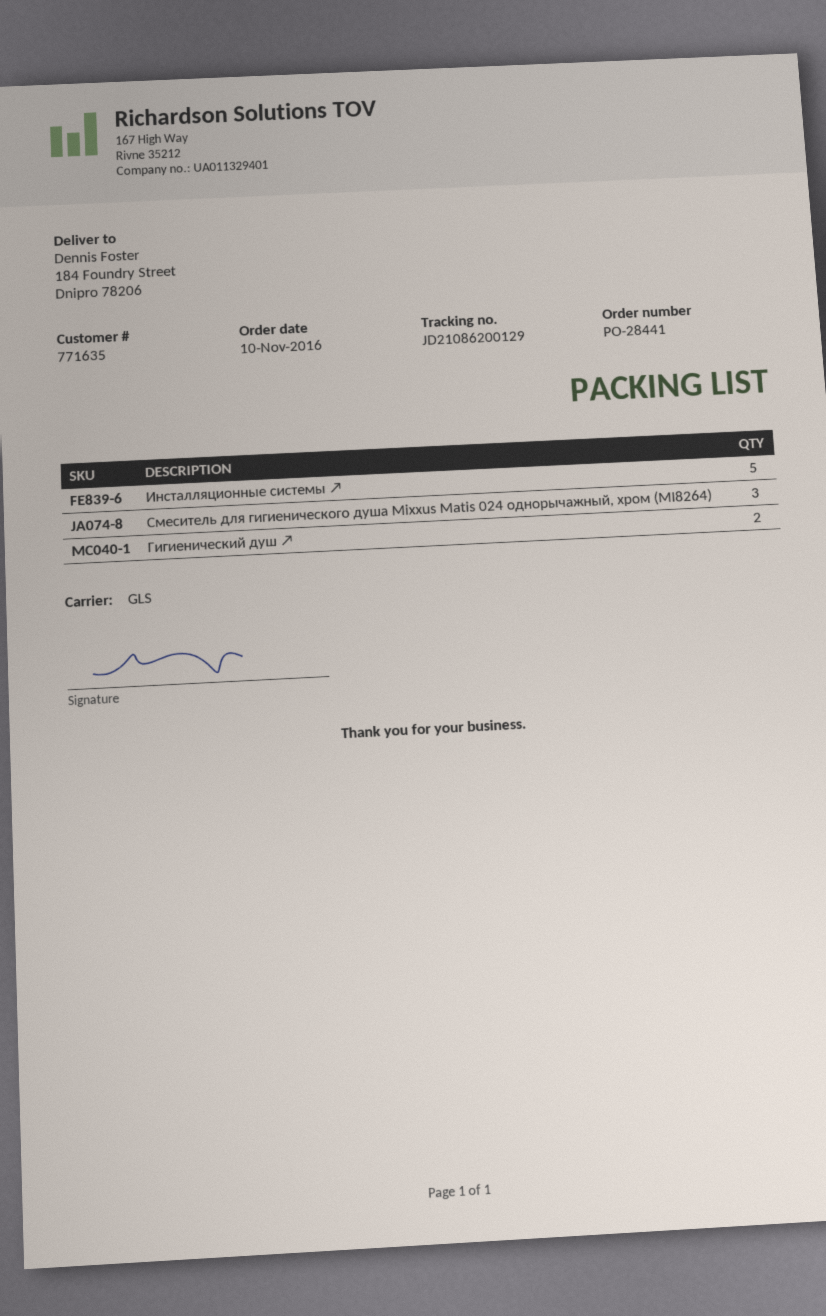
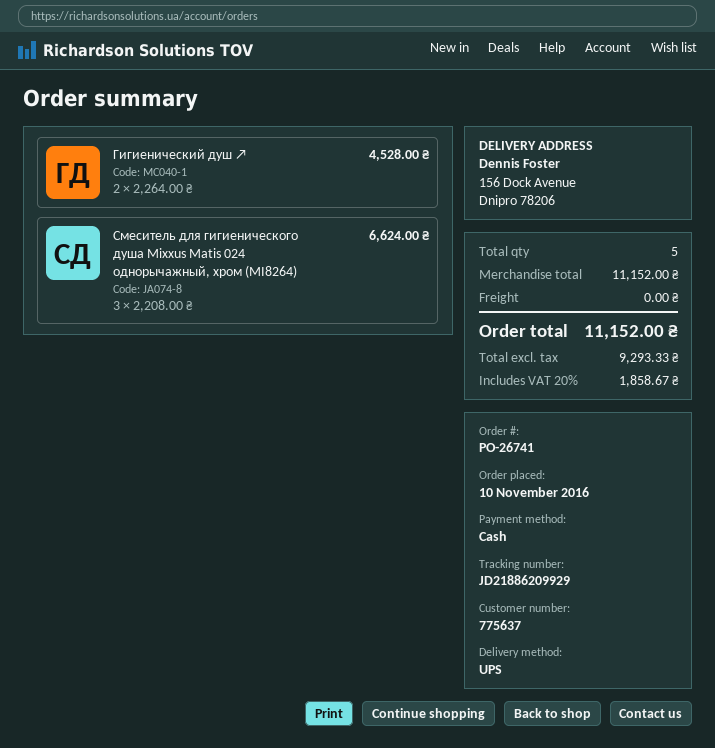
order number: PO-28441 -> PO-26741
customer number: 771635 -> 775637
shipping method: GLS -> UPS
tracking number: JD21086200129 -> JD21886209929
ship to: 184 Foundry Street, Dnipro 78206 -> 156 Dock Avenue, Dnipro 78206
Инсталляционные системы ↗: 5 -> none

